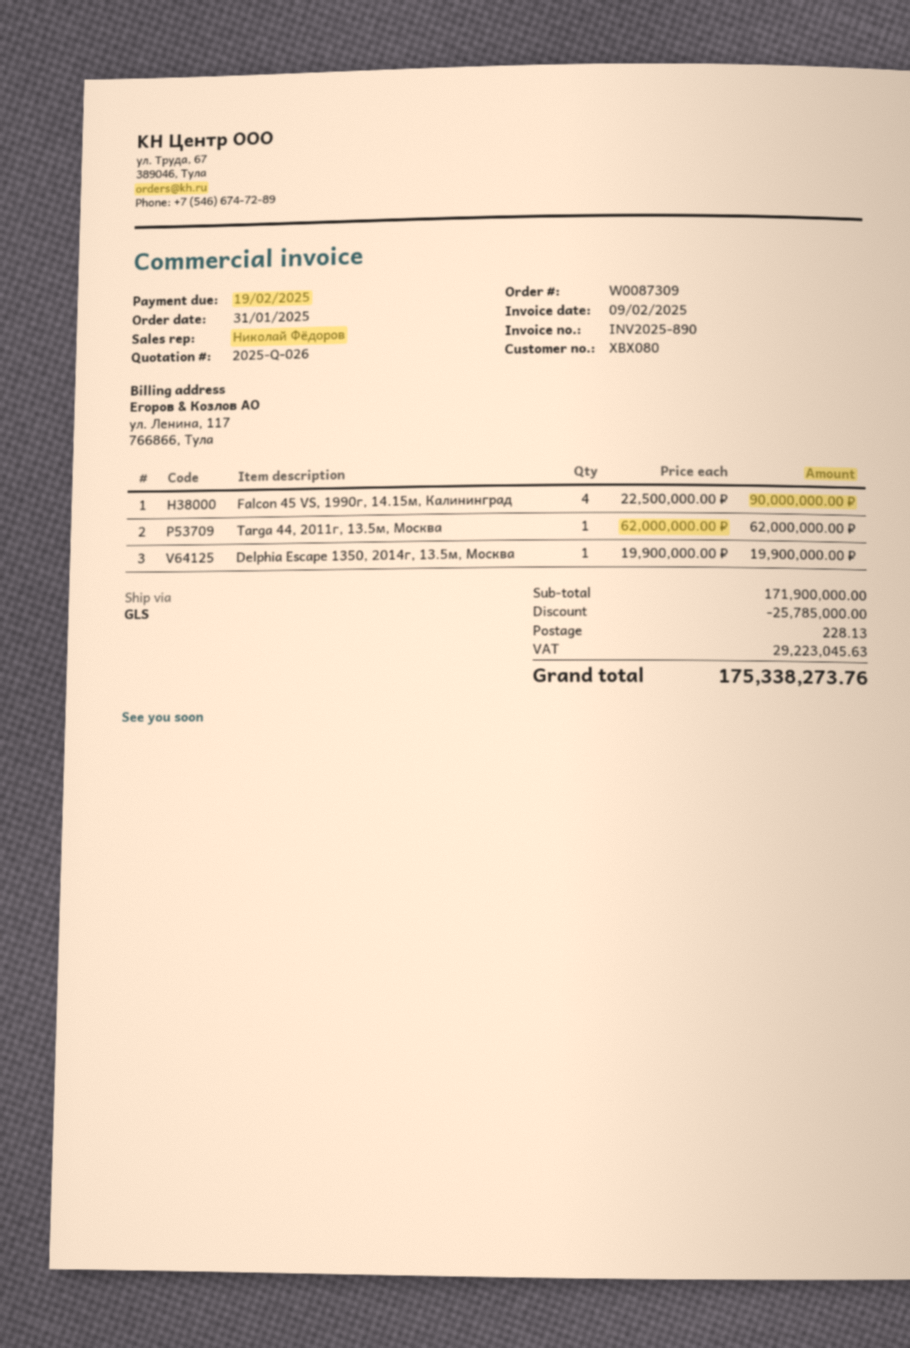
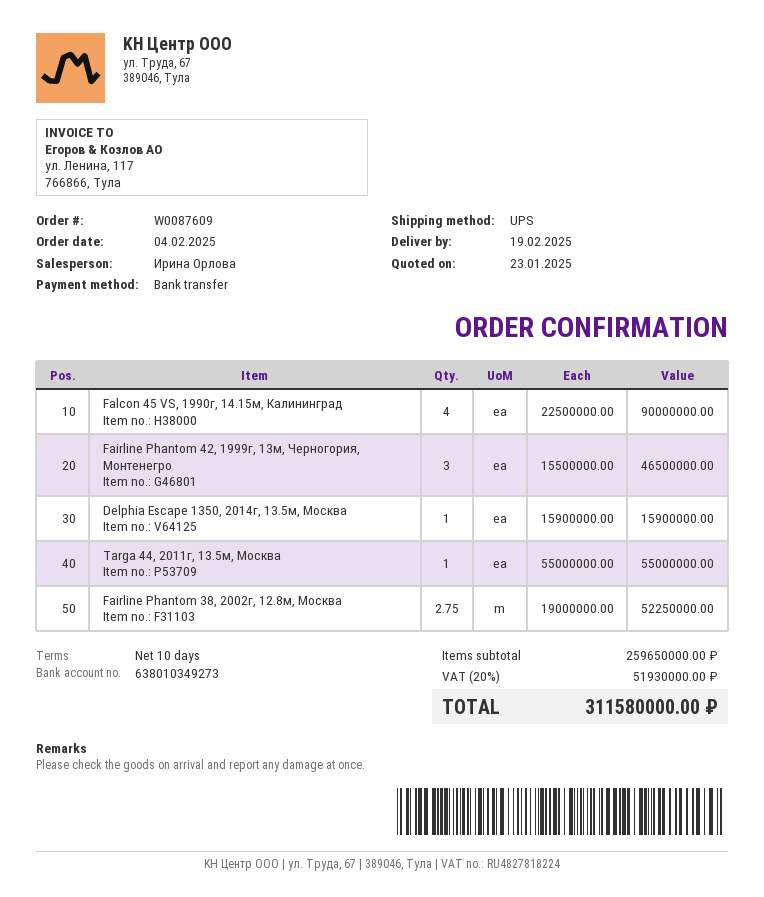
order number: W0087309 -> W0087609
order date: 2025-01-31 -> 2025-02-04
sales rep: Николай Фёдоров -> Ирина Орлова
shipping method: GLS -> UPS
Targa 44, 2011г, 13.5м, Москва: 1 x 62000000.00 = 62000000.00 -> 1 x 55000000.00 = 55000000.00
Delphia Escape 1350, 2014г, 13.5м, Москва: 1 x 19900000.00 = 19900000.00 -> 1 x 15900000.00 = 15900000.00
Fairline Phantom 42, 1999г, 13м, Черногория, Монтенегро: none -> 3 x 15500000.00 = 46500000.00
Fairline Phantom 38, 2002г, 12.8м, Москва: none -> 2.75 x 19000000.00 = 52250000.00
subtotal: 171900000.00 -> 259650000.00
discount: 25785000.00 -> none
shipping: 228.13 -> none
tax: 29223045.63 -> 51930000.00
total: 175338273.76 -> 311580000.00

